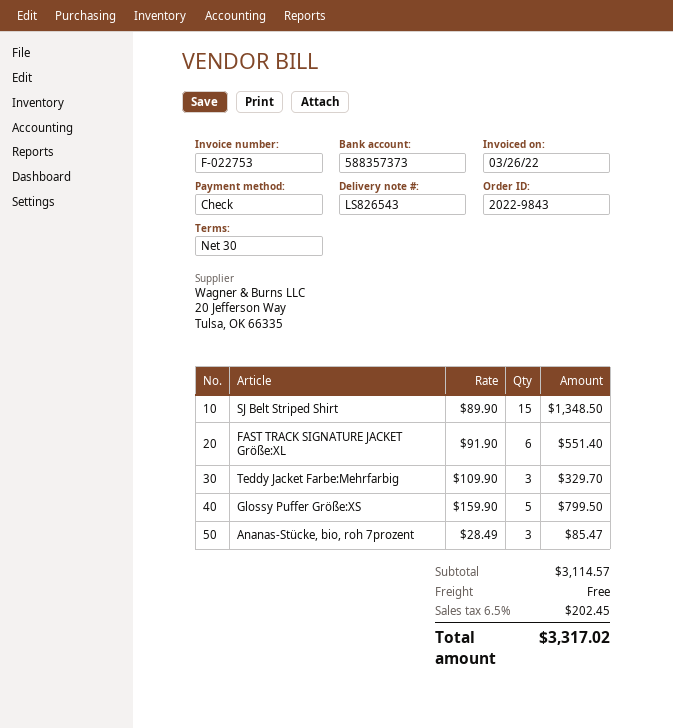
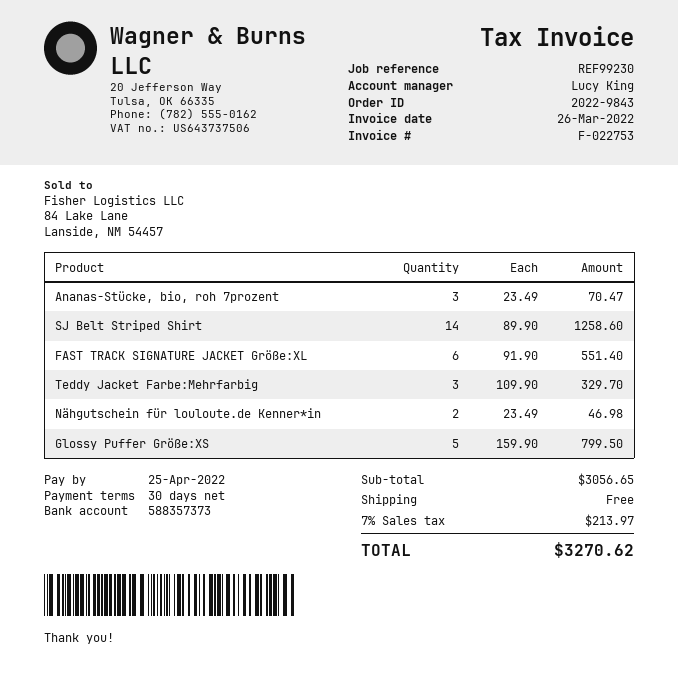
SJ Belt Striped Shirt: 15 x 89.90 = 1348.50 -> 14 x 89.90 = 1258.60
Ananas-Stücke, bio, roh 7prozent: 3 x 28.49 = 85.47 -> 3 x 23.49 = 70.47
Nähgutschein für louloute.de Kenner*in: none -> 2 x 23.49 = 46.98
subtotal: 3114.57 -> 3056.65
tax: 6.5% = 202.45 -> 7% = 213.97
total: 3317.02 -> 3270.62

